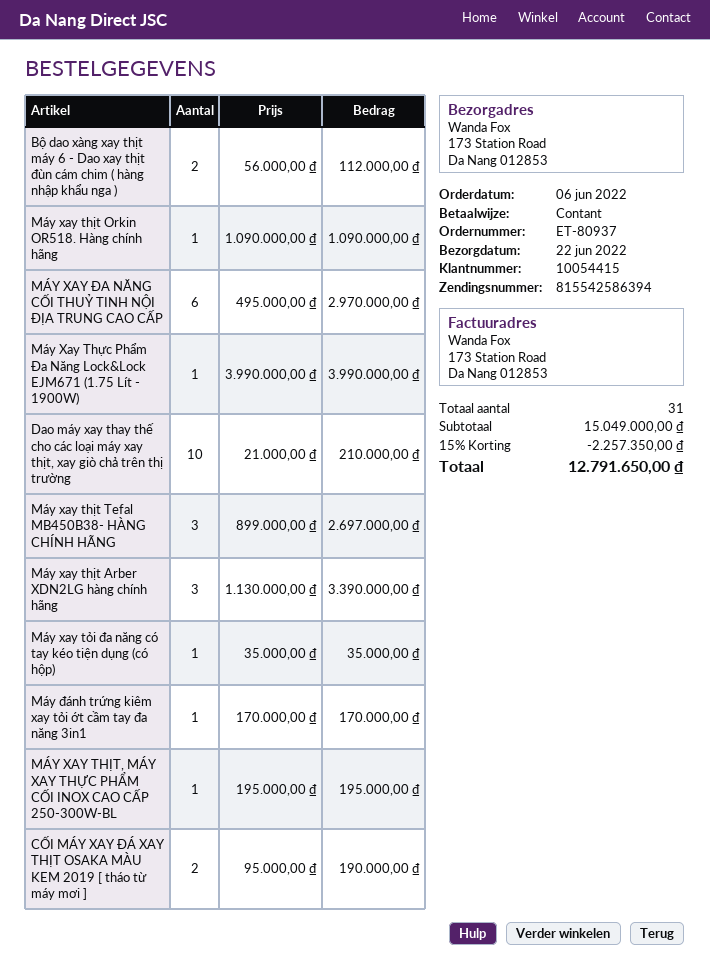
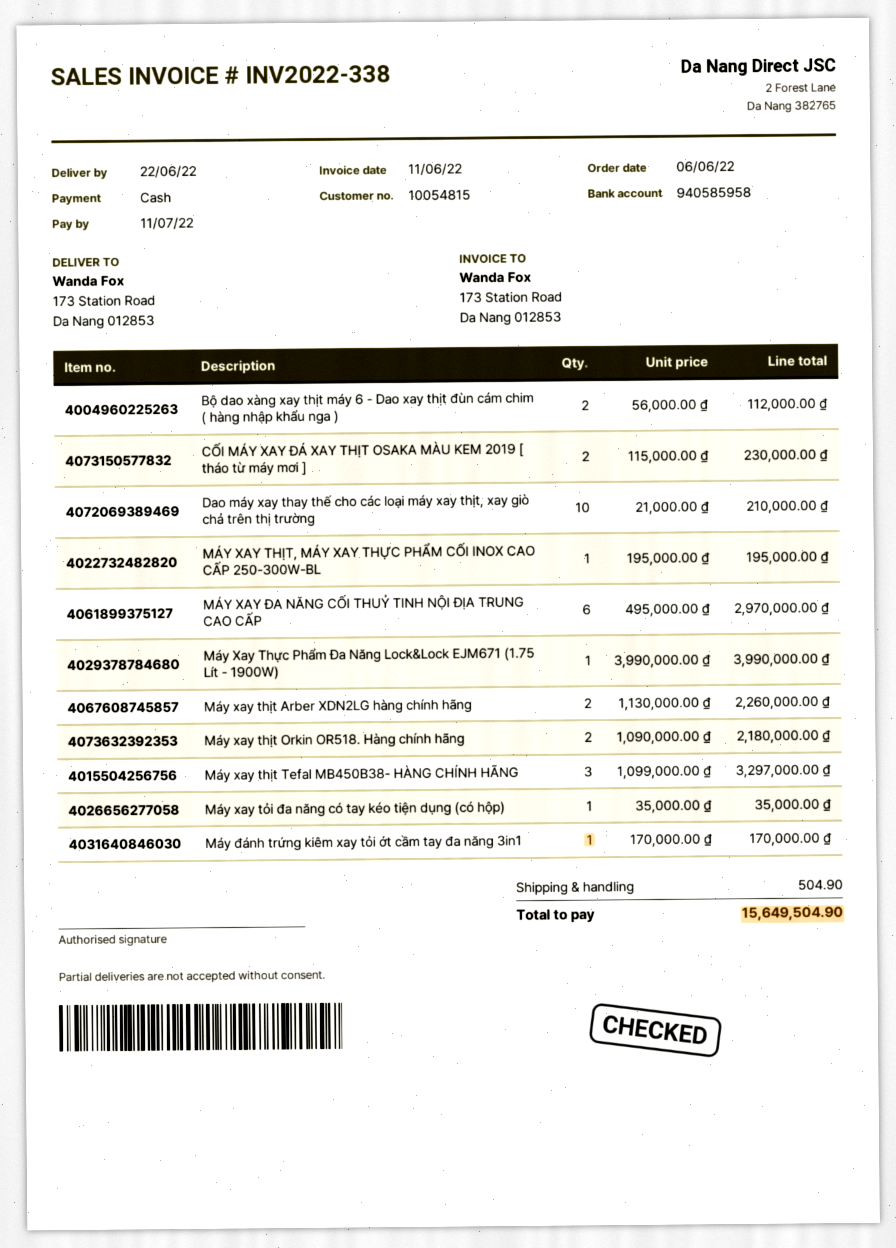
customer number: 10054415 -> 10054815
Máy xay thịt Orkin OR518. Hàng chính hãng: 1 x 1090000.00 = 1090000.00 -> 2 x 1090000.00 = 2180000.00
Máy xay thịt Tefal MB450B38- HÀNG CHÍNH HÃNG: 3 x 899000.00 = 2697000.00 -> 3 x 1099000.00 = 3297000.00
Máy xay thịt Arber XDN2LG hàng chính hãng: 3 x 1130000.00 = 3390000.00 -> 2 x 1130000.00 = 2260000.00
CỐI MÁY XAY ĐÁ XAY THỊT OSAKA MÀU KEM 2019 [ tháo từ máy mơi ]: 2 x 95000.00 = 190000.00 -> 2 x 115000.00 = 230000.00
discount: 15% = 2257350.00 -> none
shipping: none -> 504.90
total: 12791650.00 -> 15649504.90

